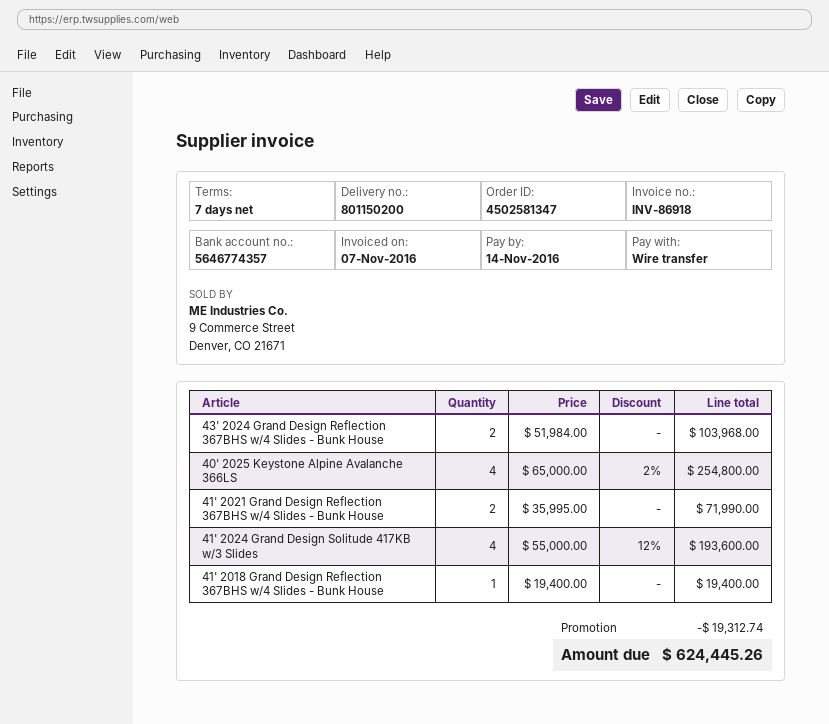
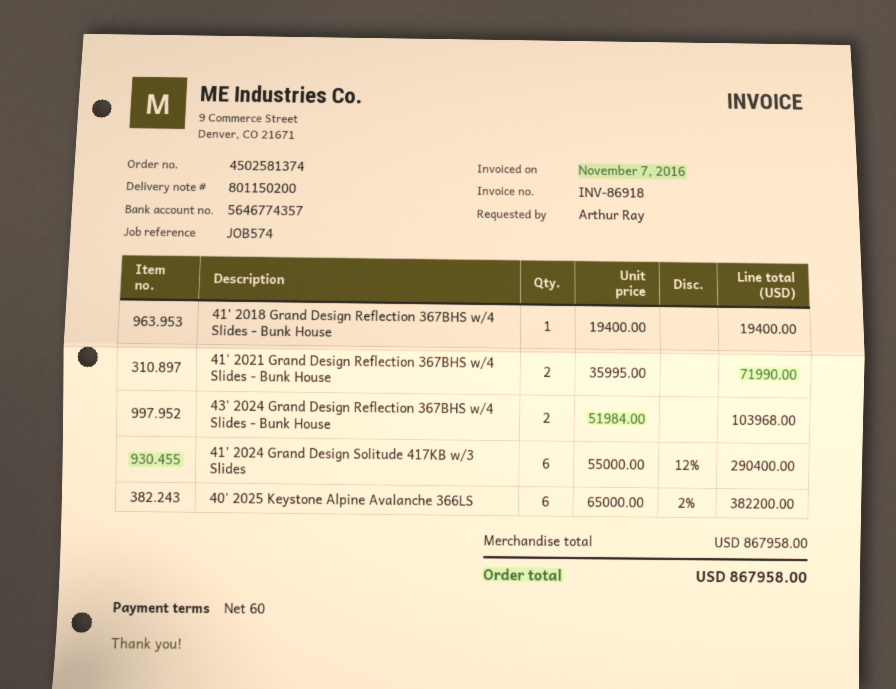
order number: 4502581347 -> 4502581374
payment terms: 7 days -> 60 days
40' 2025 Keystone Alpine Avalanche 366LS: 4 x 65000.00 - 2% = 254800.00 -> 6 x 65000.00 - 2% = 382200.00
41' 2024 Grand Design Solitude 417KB w/3 Slides: 4 x 55000.00 - 12% = 193600.00 -> 6 x 55000.00 - 12% = 290400.00
discount: 19312.74 -> none
total: 624445.26 -> 867958.00

